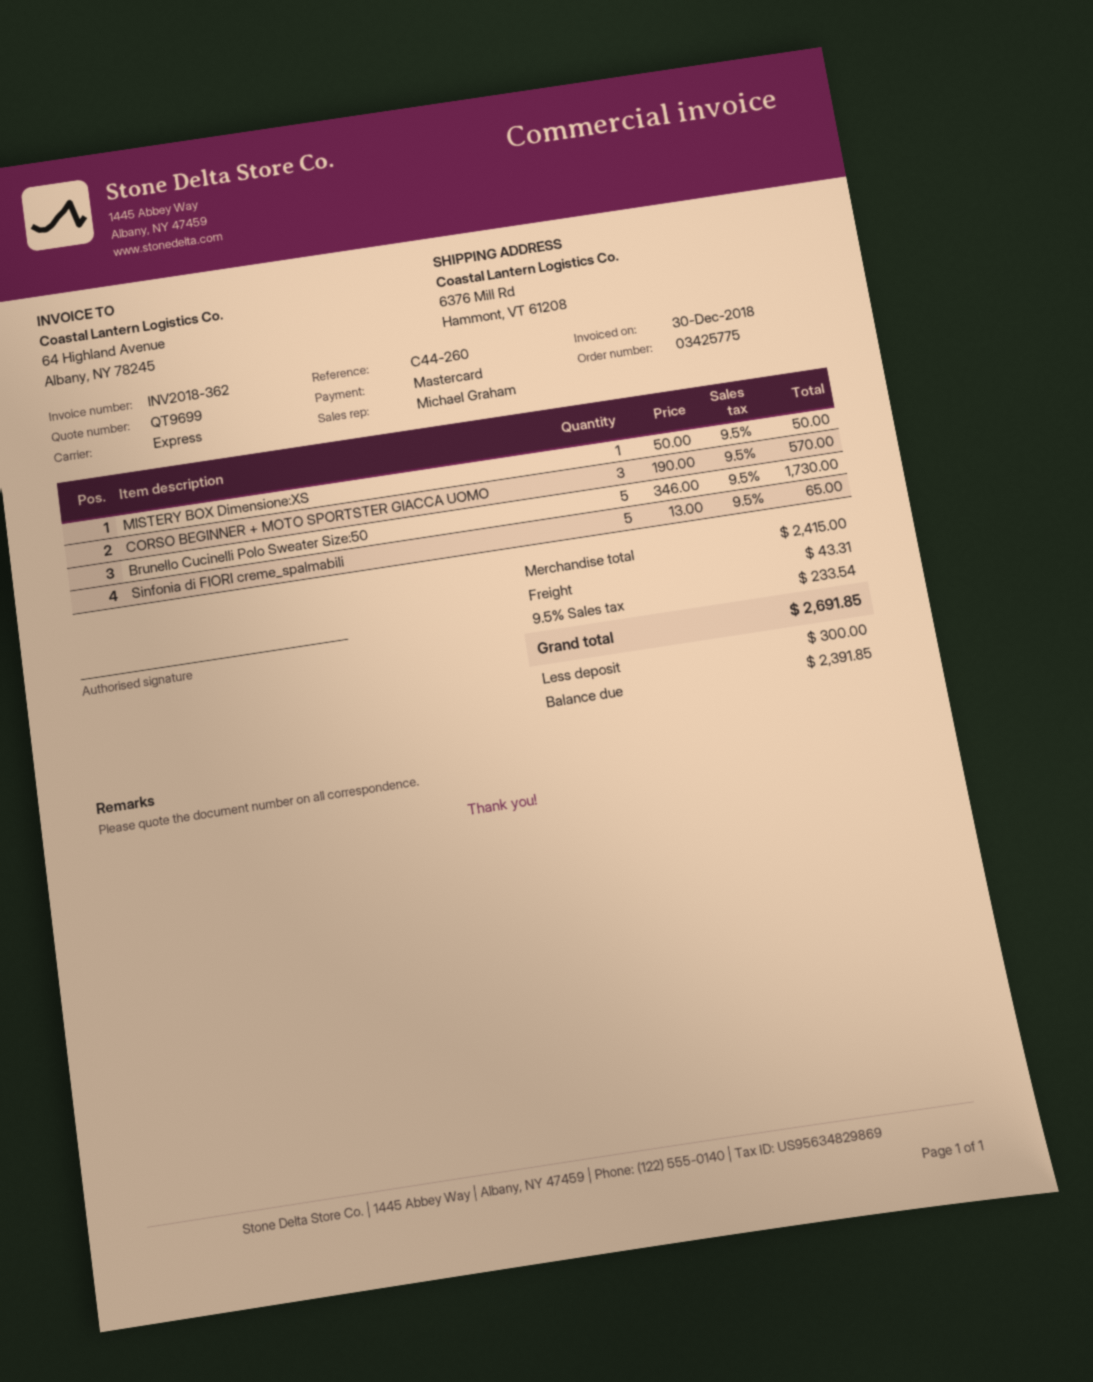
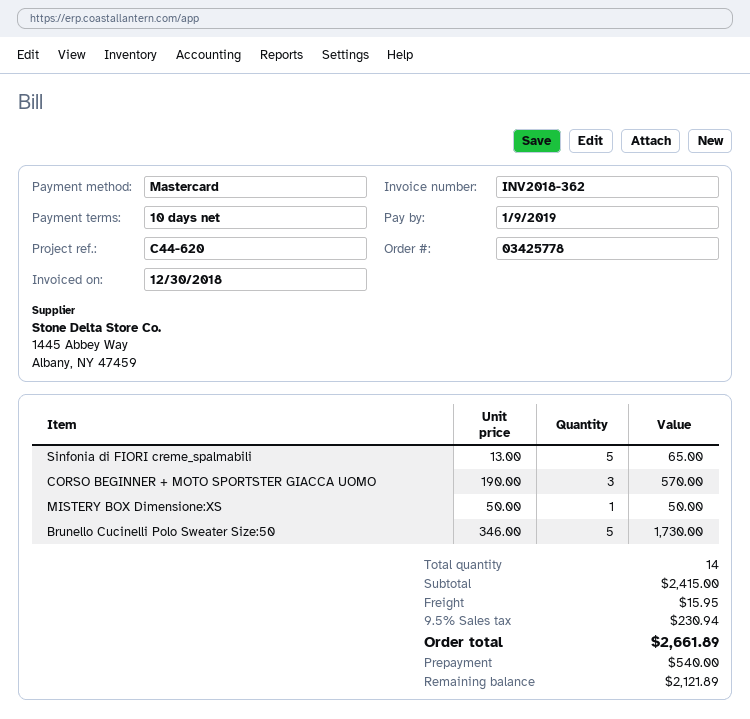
order number: 03425775 -> 03425778
reference: C44-260 -> C44-620
shipping: 43.31 -> 15.95
tax: 9.5% = 233.54 -> 9.5% = 230.94
total: 2691.85 -> 2661.89
deposit: 300.00 -> 540.00
balance: 2391.85 -> 2121.89

